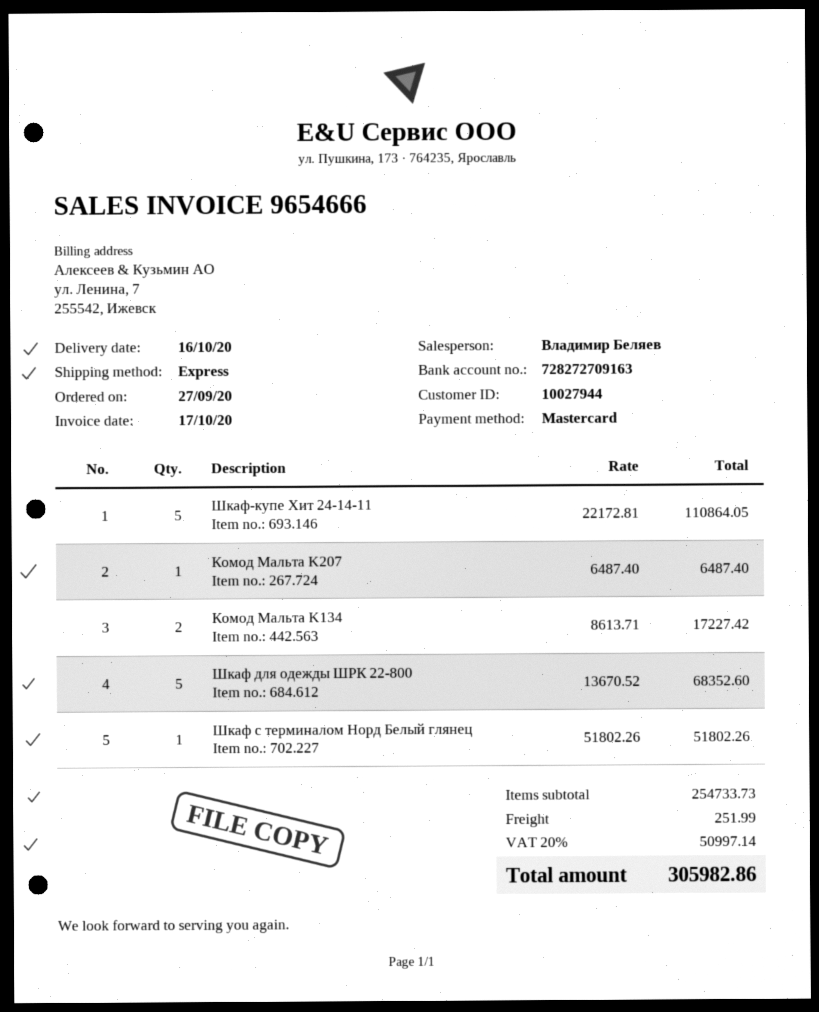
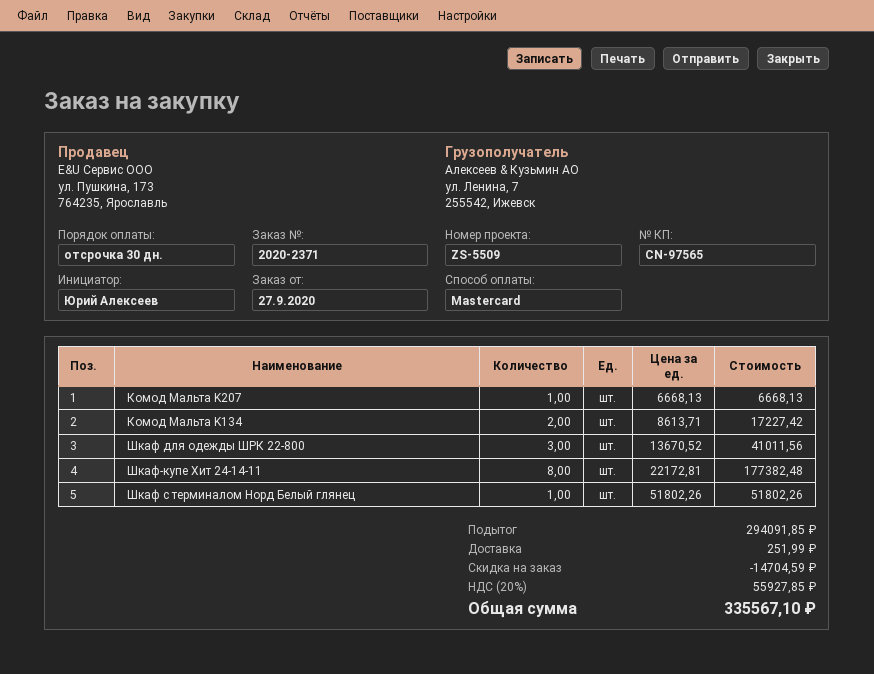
Шкаф-купе Хит 24-14-11: 5 x 22172.81 = 110864.05 -> 8 x 22172.81 = 177382.48
Комод Мальта K207: 1 x 6487.40 = 6487.40 -> 1 x 6668.13 = 6668.13
Шкаф для одежды ШРК 22-800: 5 x 13670.52 = 68352.60 -> 3 x 13670.52 = 41011.56
subtotal: 254733.73 -> 294091.85
discount: none -> 14704.59
tax: 20% = 50997.14 -> 20% = 55927.85
total: 305982.86 -> 335567.10

